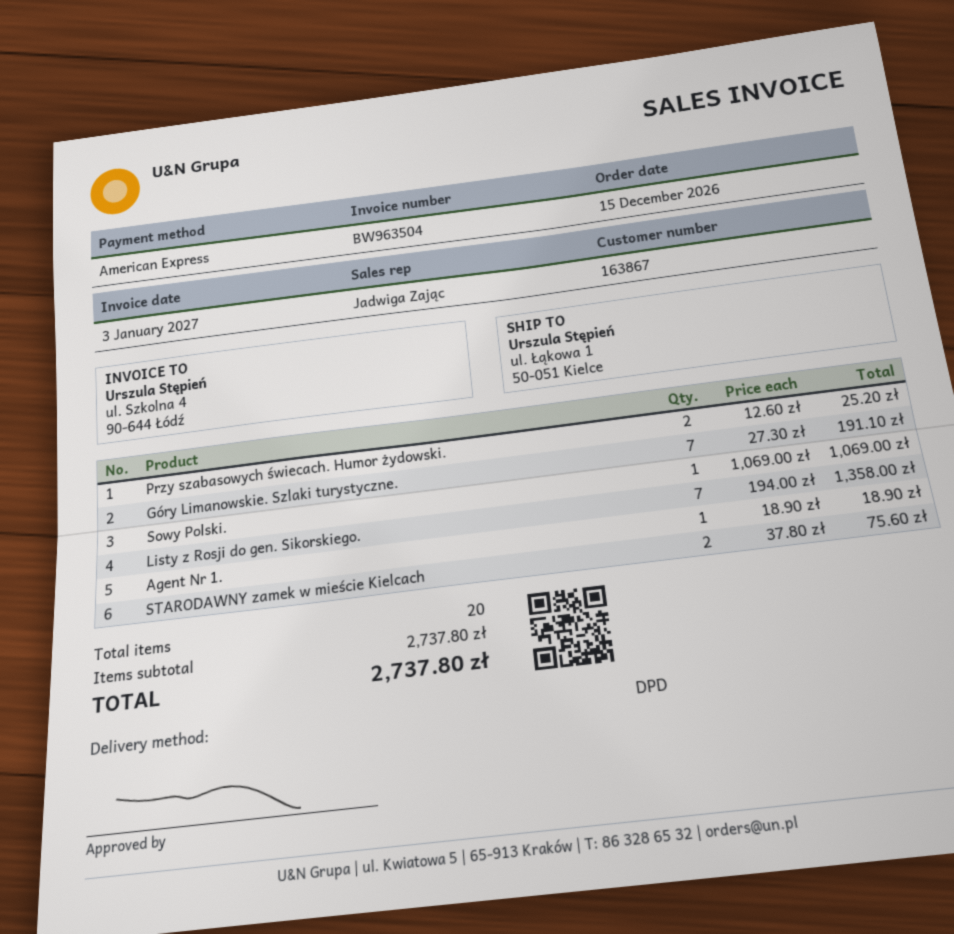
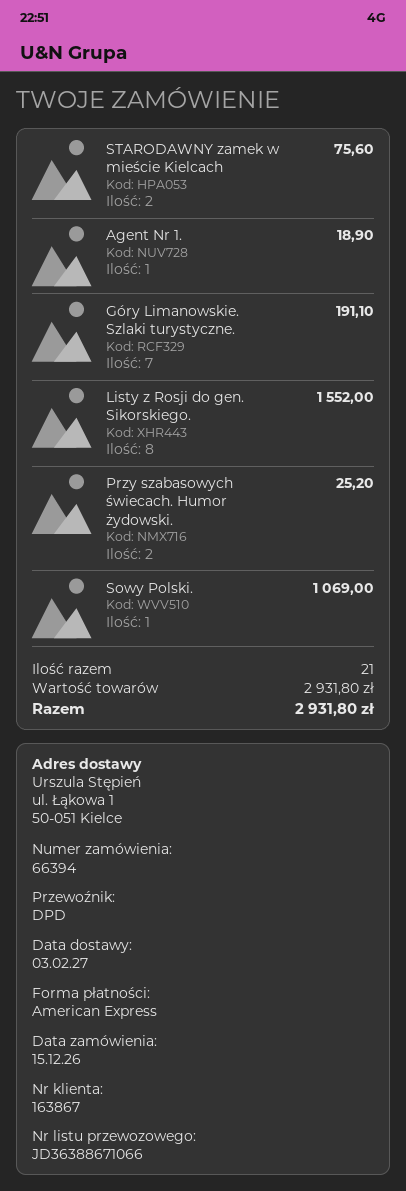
Listy z Rosji do gen. Sikorskiego.: 7 for 1358.00 -> 8 for 1552.00
total quantity: 20 -> 21
subtotal: 2737.80 -> 2931.80
total: 2737.80 -> 2931.80

